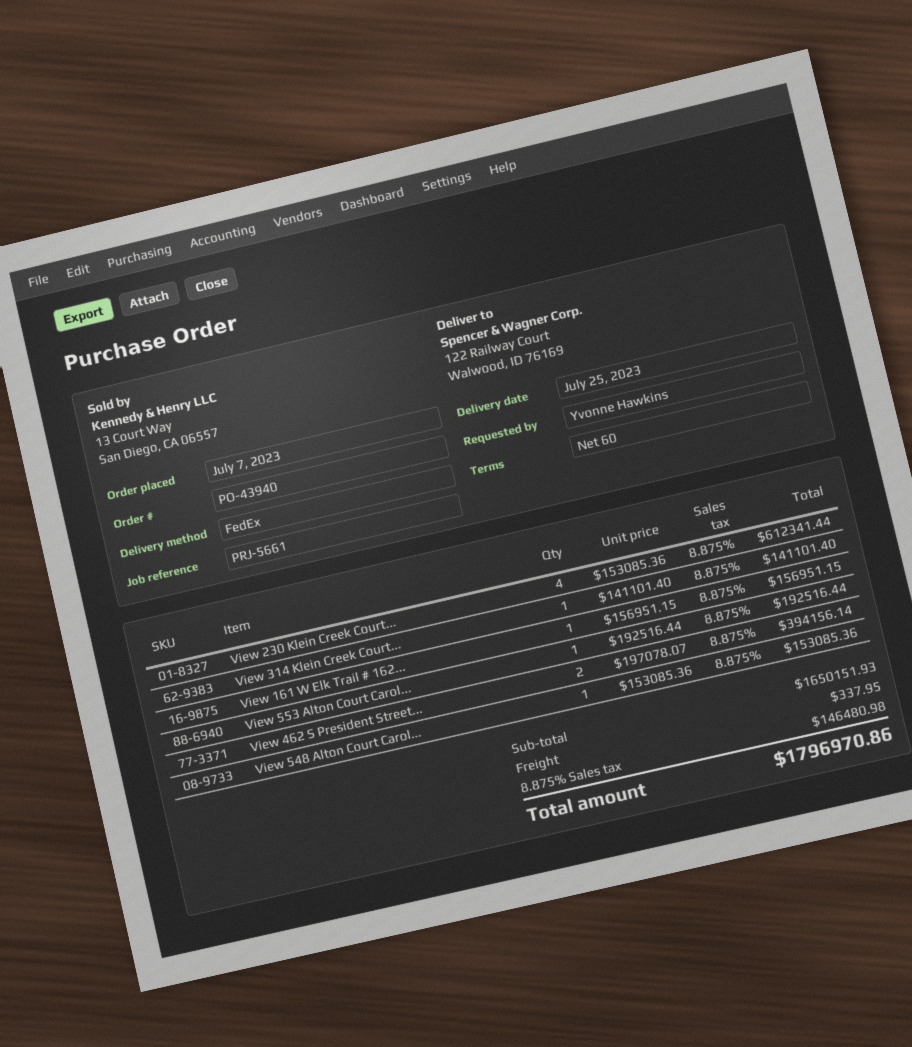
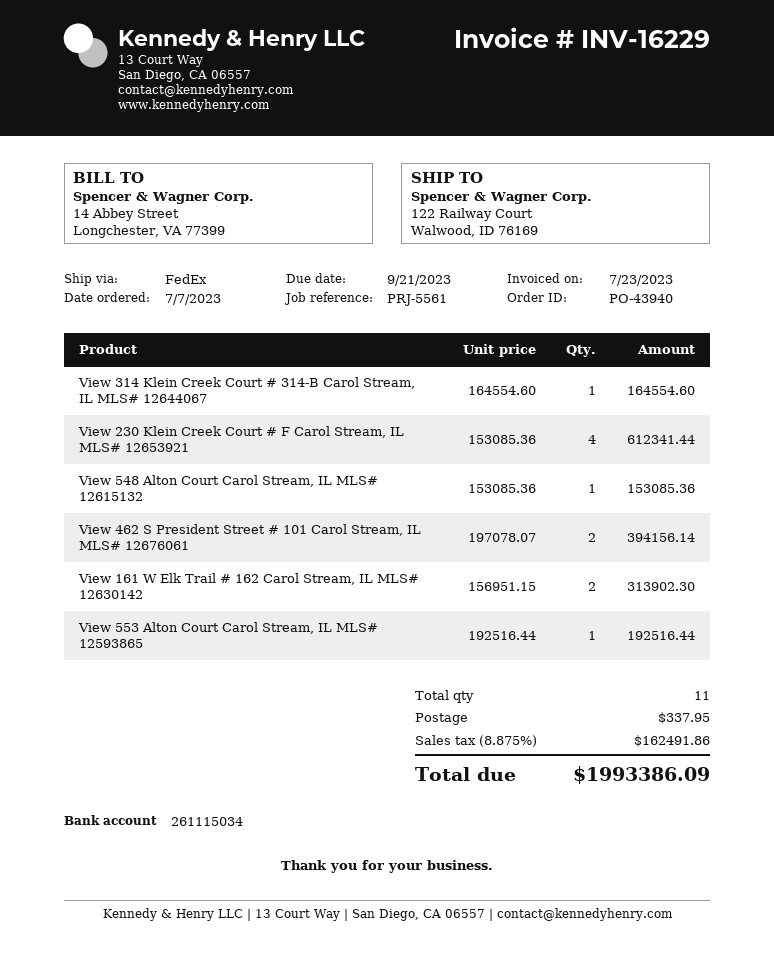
reference: PRJ-5661 -> PRJ-5561
View 314 Klein Creek Court...: 1 x 141101.40 = 141101.40 -> 1 x 164554.60 = 164554.60
View 161 W Elk Trail # 162...: 1 x 156951.15 = 156951.15 -> 2 x 156951.15 = 313902.30
tax: 8.875% = 146480.98 -> 8.875% = 162491.86
total: 1796970.86 -> 1993386.09

